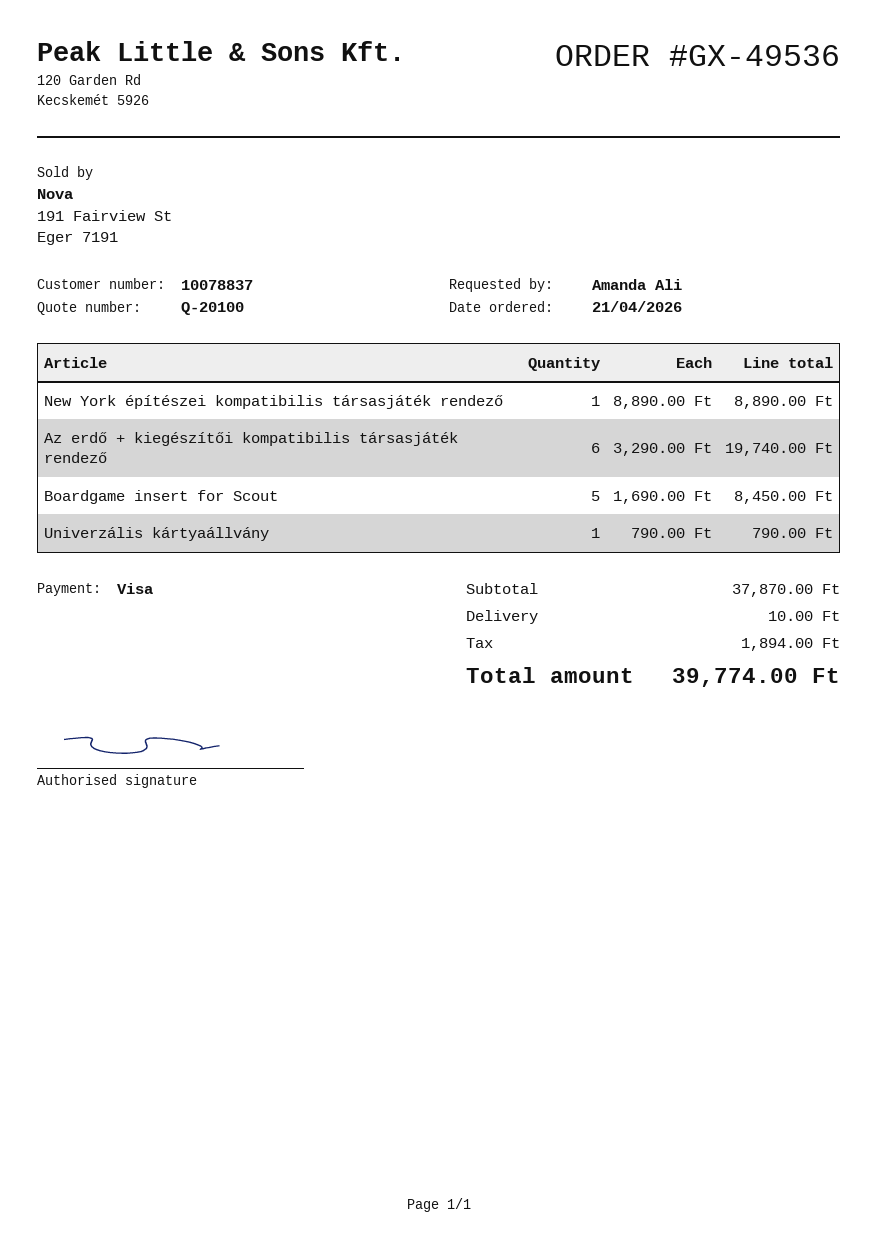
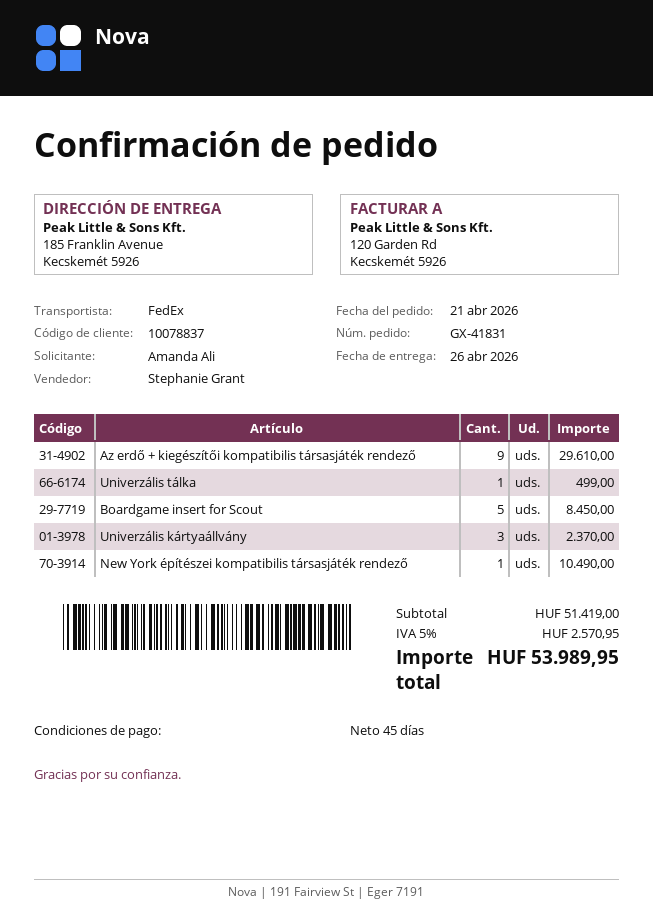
order number: GX-49536 -> GX-41831
New York építészei kompatibilis társasjáték rendező: 1 for 8890.00 -> 1 for 10490.00
Az erdő + kiegészítői kompatibilis társasjáték rendező: 6 for 19740.00 -> 9 for 29610.00
Univerzális kártyaállvány: 1 for 790.00 -> 3 for 2370.00
Univerzális tálka: none -> 1 for 499.00
subtotal: 37870.00 -> 51419.00
shipping: 10.00 -> none
tax: 1894.00 -> 2570.95
total: 39774.00 -> 53989.95

